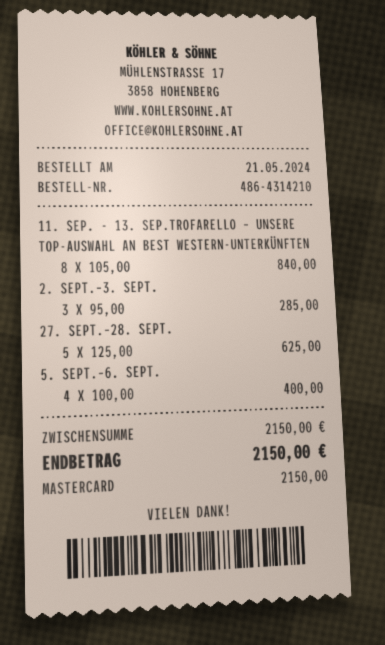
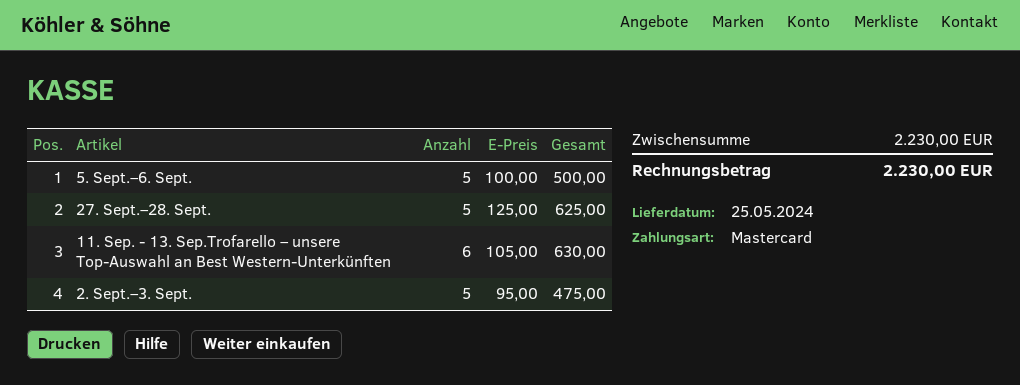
11. SEP. - 13. SEP.TROFARELLO – UNSERE TOP-AUSWAHL AN BEST WESTERN-UNTERKÜNFTEN: 8 x 105.00 = 840.00 -> 6 x 105.00 = 630.00
2. SEPT.–3. SEPT.: 3 x 95.00 = 285.00 -> 5 x 95.00 = 475.00
5. SEPT.–6. SEPT.: 4 x 100.00 = 400.00 -> 5 x 100.00 = 500.00
subtotal: 2150.00 -> 2230.00
total: 2150.00 -> 2230.00

